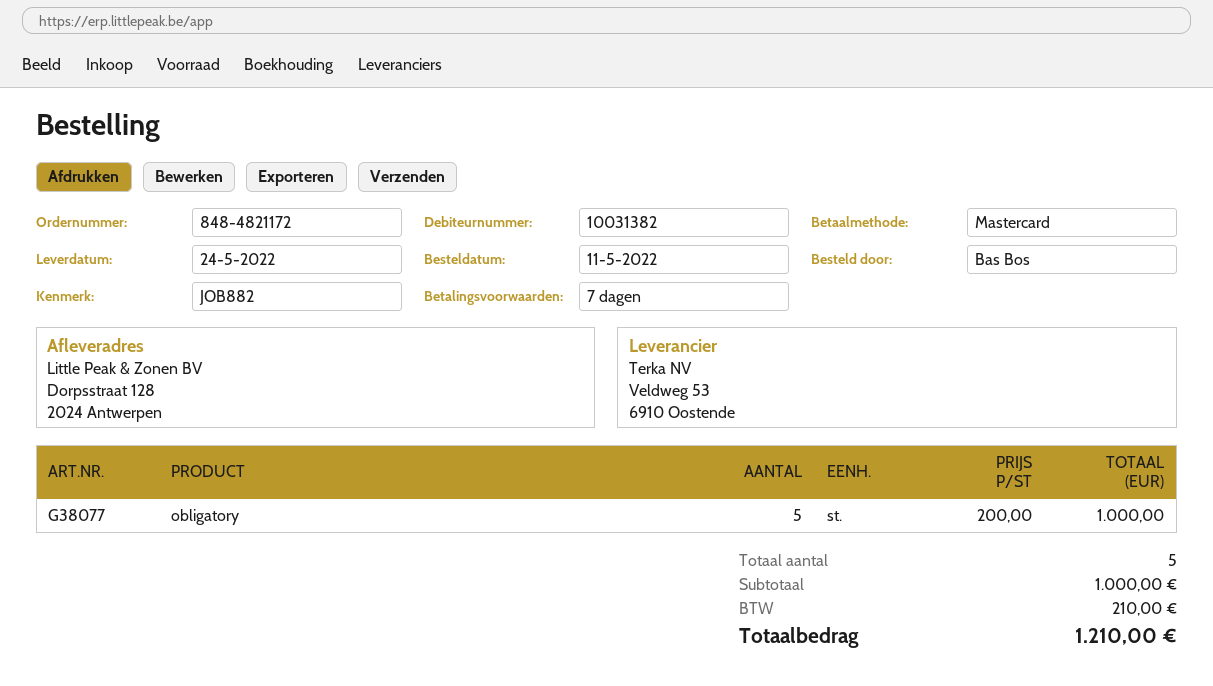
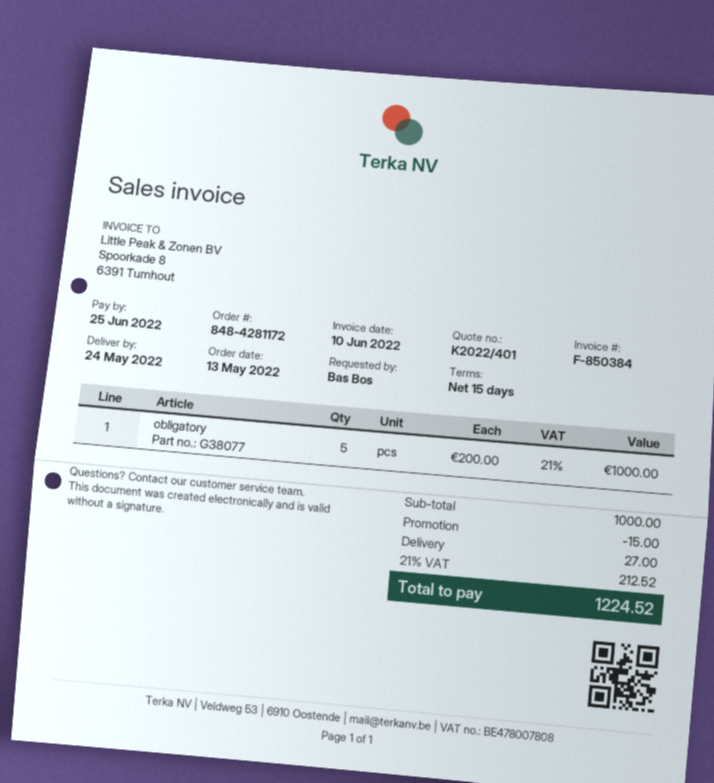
order number: 848-4821172 -> 848-4281172
order date: 2022-05-11 -> 2022-05-13
payment terms: 7 days -> 15 days
discount: none -> 15.00
shipping: none -> 27.00
tax: 210.00 -> 212.52
total: 1210.00 -> 1224.52

